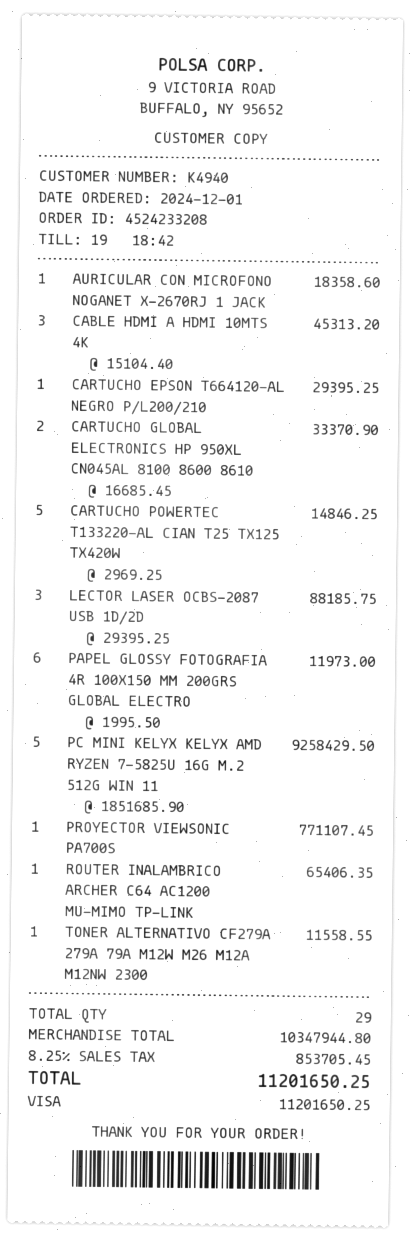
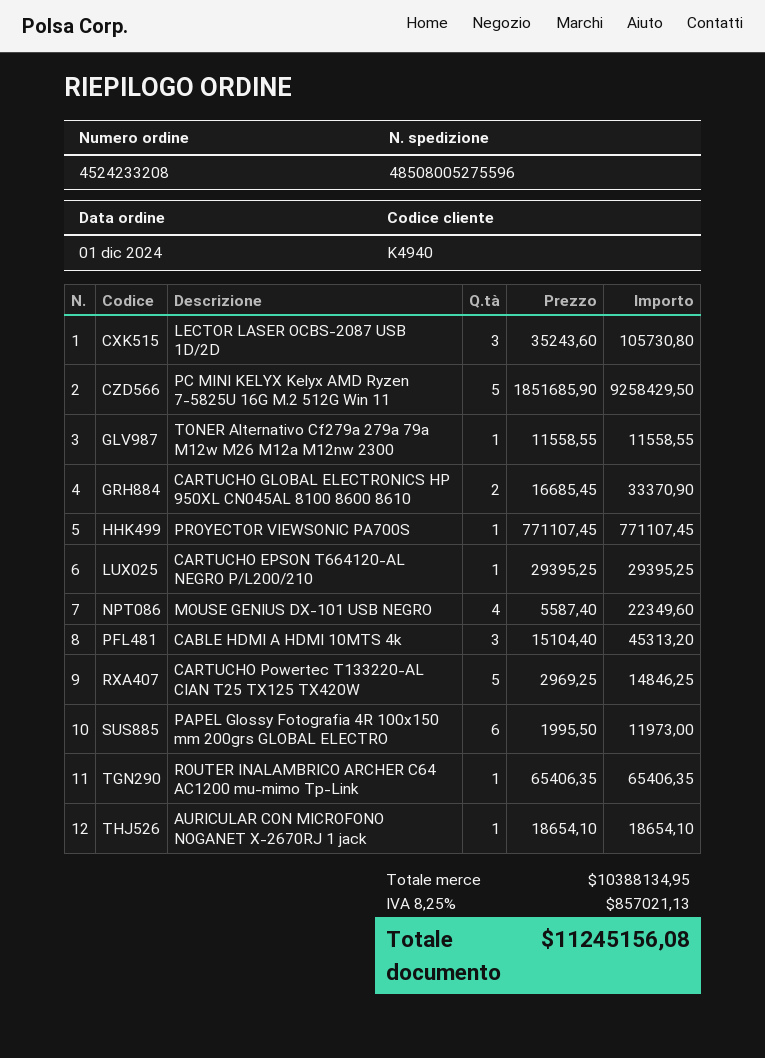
AURICULAR CON MICROFONO NOGANET X-2670RJ 1 JACK: 1 x 18358.60 = 18358.60 -> 1 x 18654.10 = 18654.10
LECTOR LASER OCBS-2087 USB 1D/2D: 3 x 29395.25 = 88185.75 -> 3 x 35243.60 = 105730.80
MOUSE GENIUS DX-101 USB NEGRO: none -> 4 x 5587.40 = 22349.60
subtotal: 10347944.80 -> 10388134.95
tax: 8.25% = 853705.45 -> 8.25% = 857021.13
total: 11201650.25 -> 11245156.08

